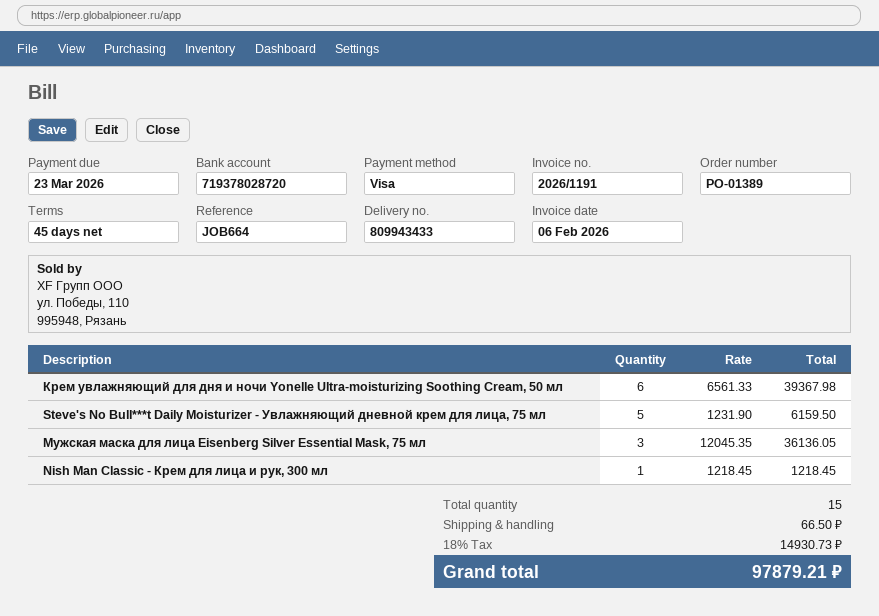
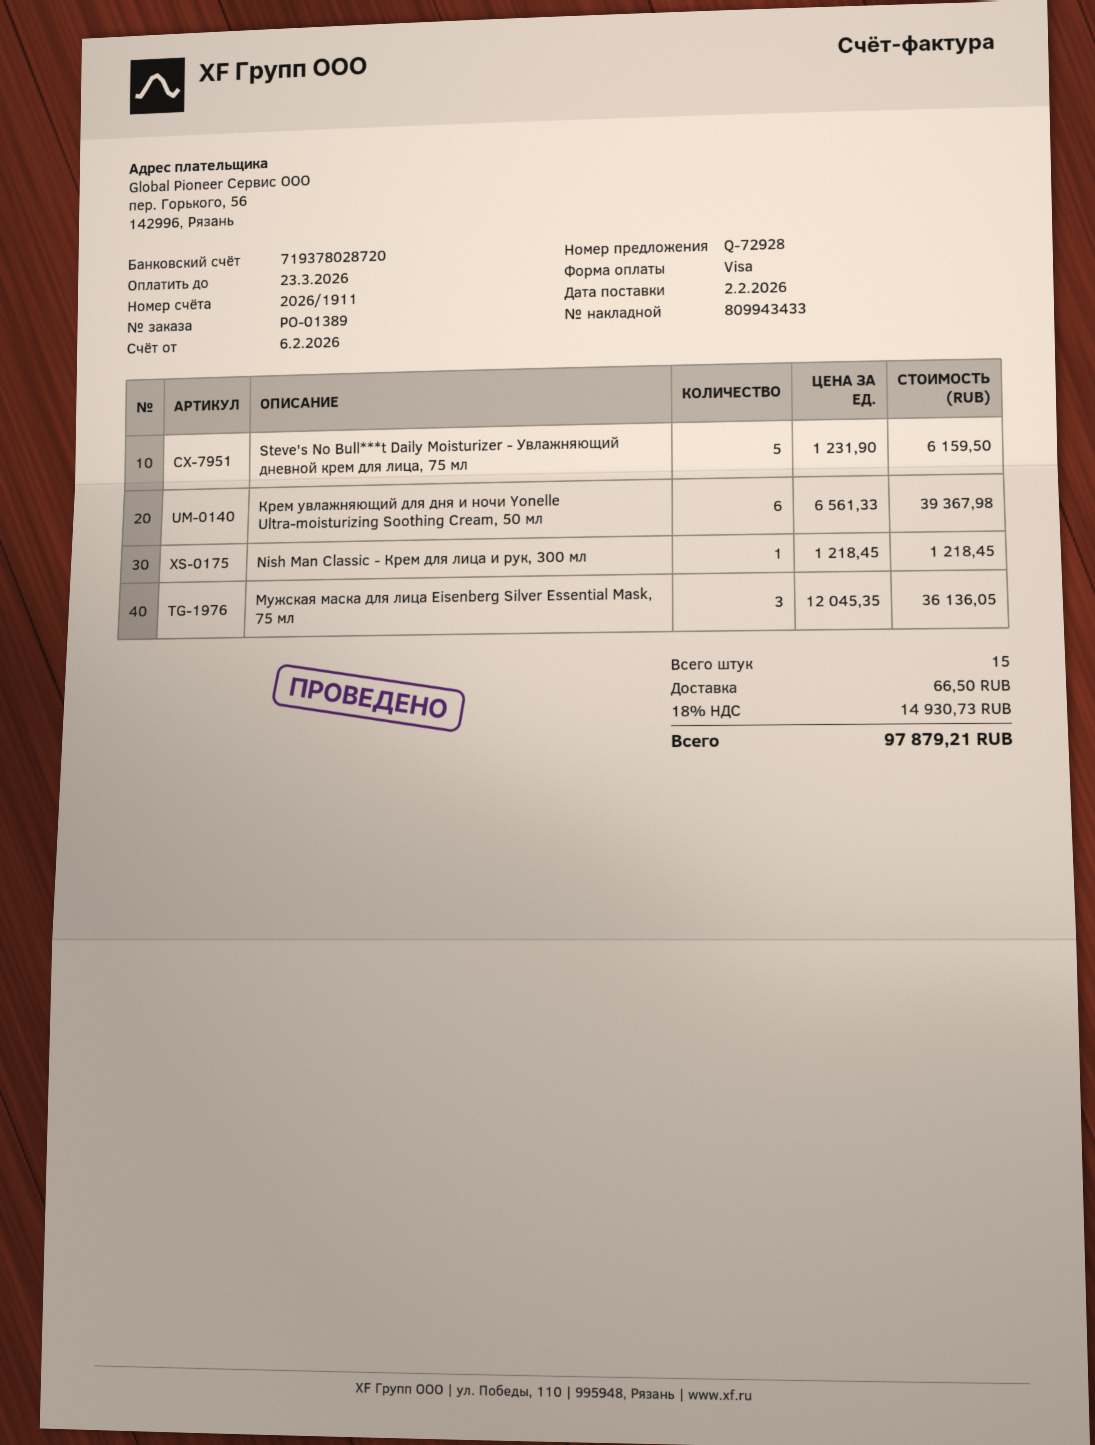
invoice number: 2026/1191 -> 2026/1911

